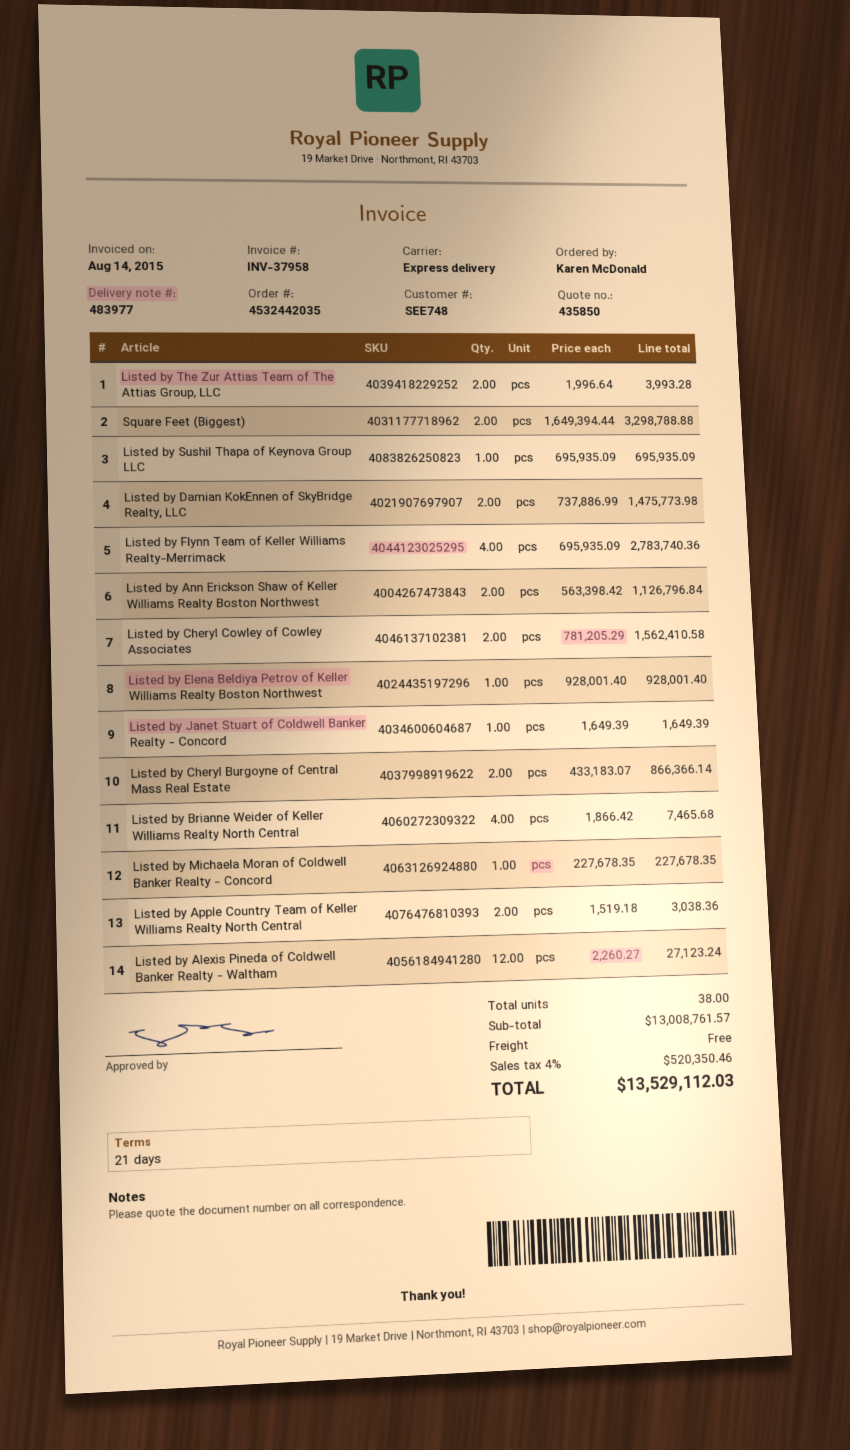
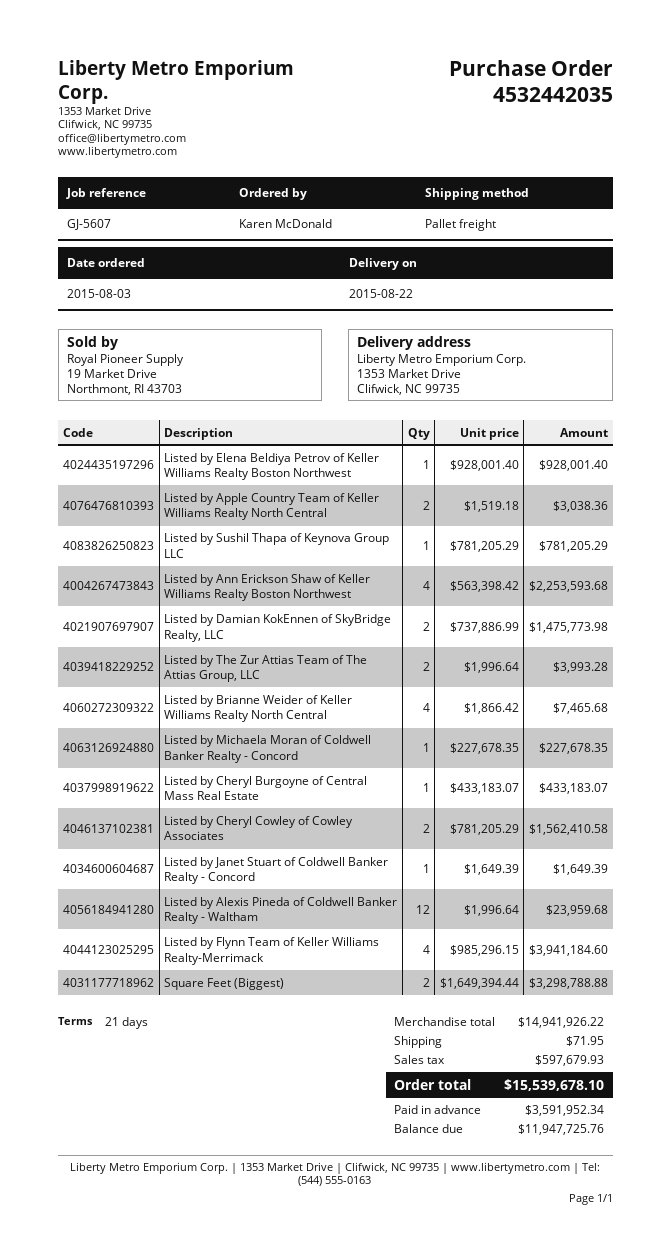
shipping method: express -> pallet freight
Listed by Sushil Thapa of Keynova Group LLC: 1 x 695935.09 = 695935.09 -> 1 x 781205.29 = 781205.29
Listed by Flynn Team of Keller Williams Realty-Merrimack: 4 x 695935.09 = 2783740.36 -> 4 x 985296.15 = 3941184.60
Listed by Ann Erickson Shaw of Keller Williams Realty Boston Northwest: 2 x 563398.42 = 1126796.84 -> 4 x 563398.42 = 2253593.68
Listed by Cheryl Burgoyne of Central Mass Real Estate: 2 x 433183.07 = 866366.14 -> 1 x 433183.07 = 433183.07
Listed by Alexis Pineda of Coldwell Banker Realty - Waltham: 12 x 2260.27 = 27123.24 -> 12 x 1996.64 = 23959.68
subtotal: 13008761.57 -> 14941926.22
shipping: 0.00 -> 71.95
tax: 520350.46 -> 597679.93
total: 13529112.03 -> 15539678.10

